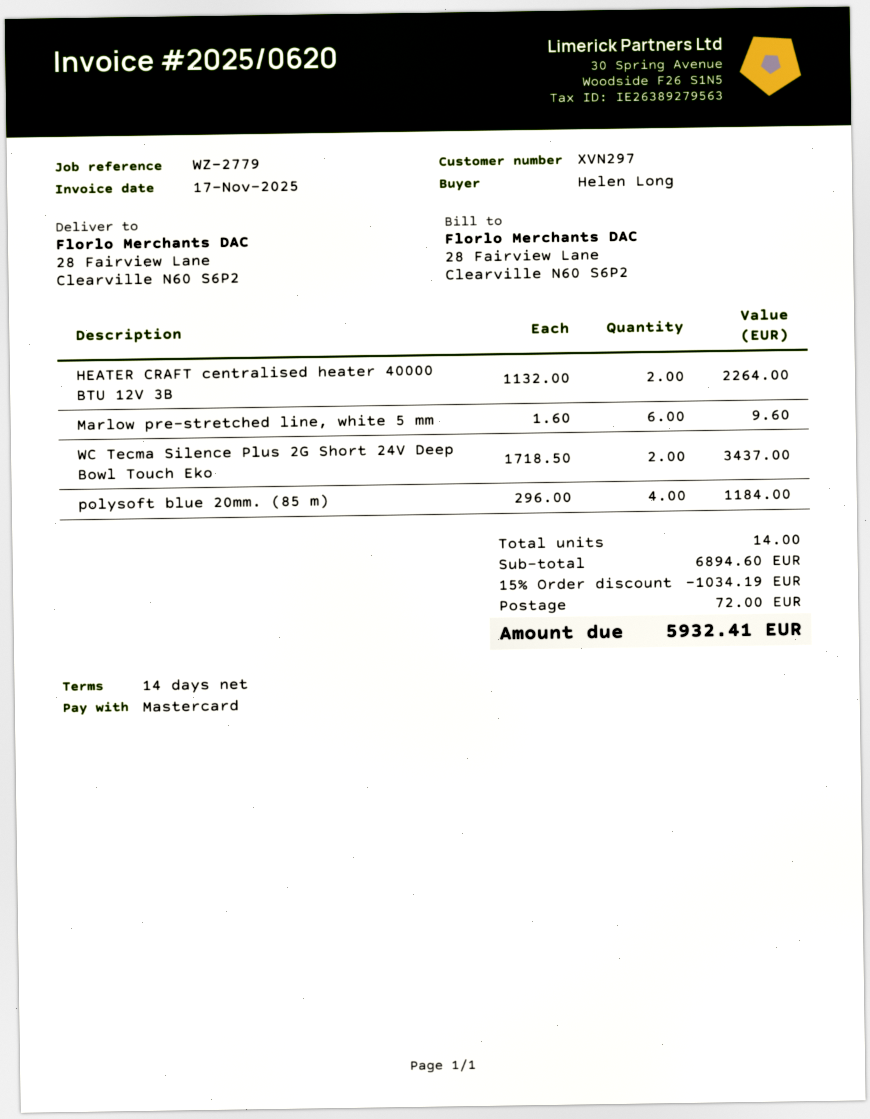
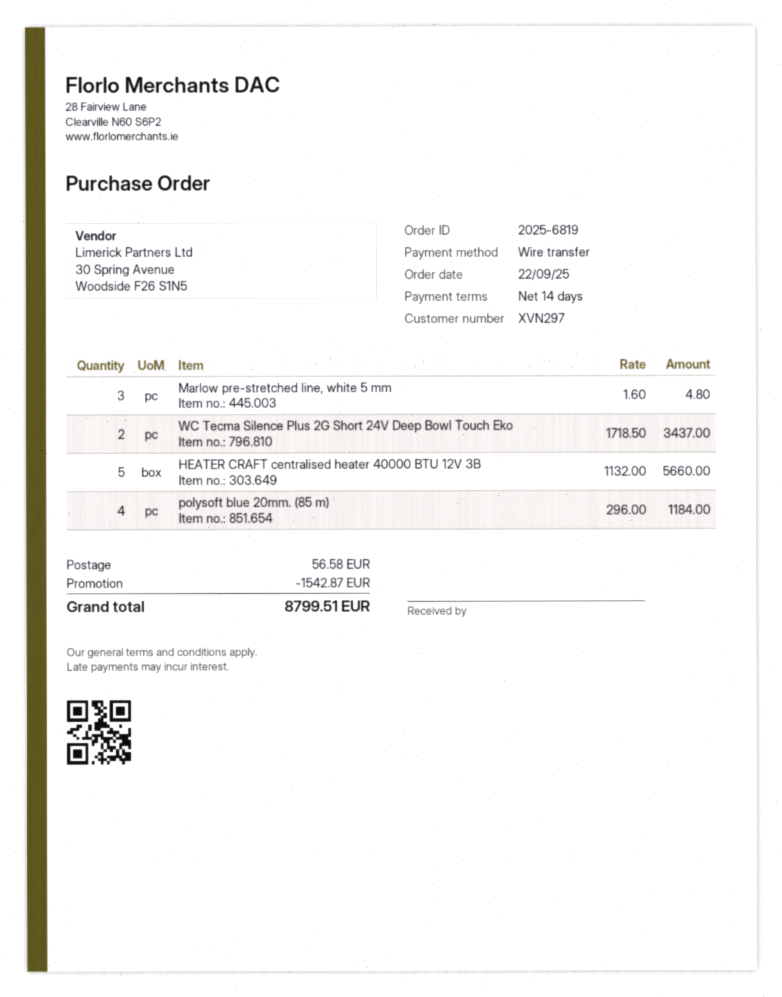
payment method: Mastercard -> bank transfer
HEATER CRAFT centralised heater 40000 BTU 12V 3B: 2 x 1132.00 = 2264.00 -> 5 x 1132.00 = 5660.00
Marlow pre-stretched line, white 5 mm: 6 x 1.60 = 9.60 -> 3 x 1.60 = 4.80
discount: 1034.19 -> 1542.87
shipping: 72.00 -> 56.58
total: 5932.41 -> 8799.51

